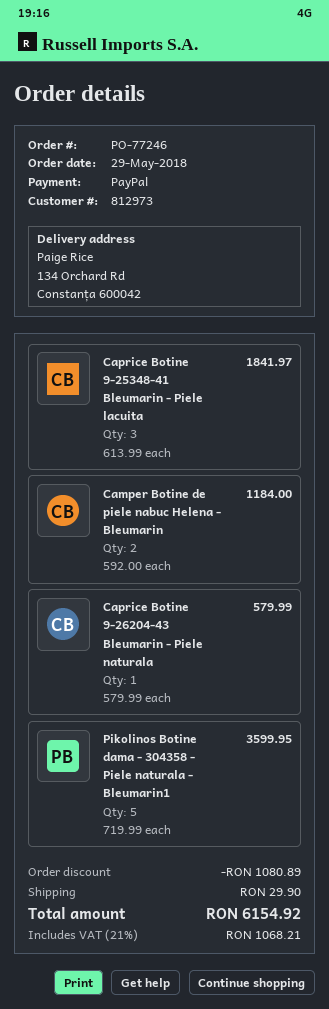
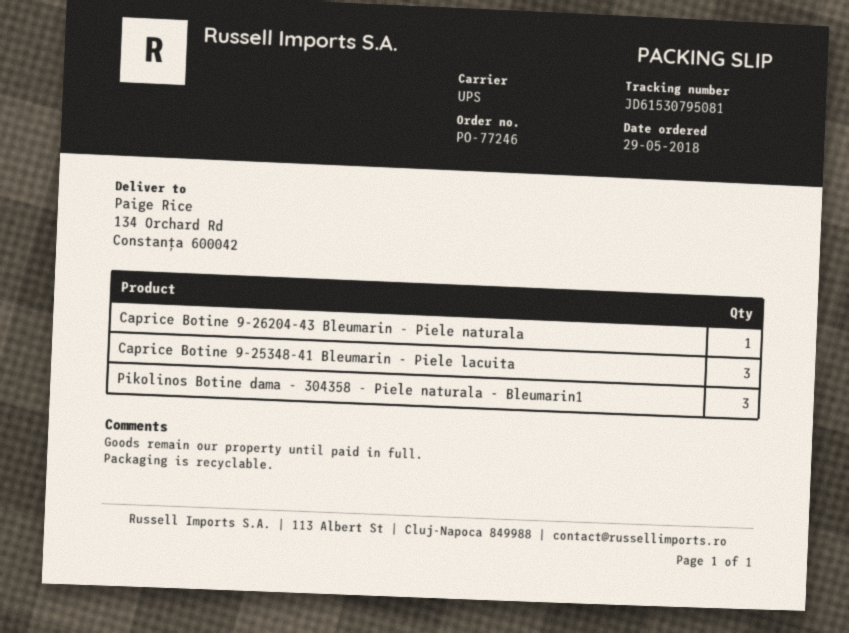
Camper Botine de piele nabuc Helena - Bleumarin: 2 -> none
Pikolinos Botine dama - 304358 - Piele naturala - Bleumarin1: 5 -> 3

